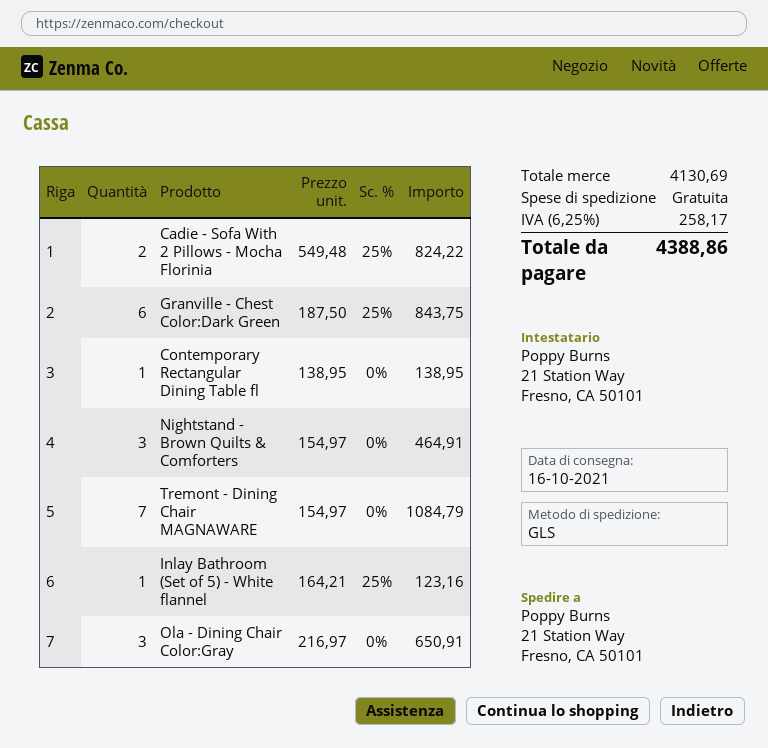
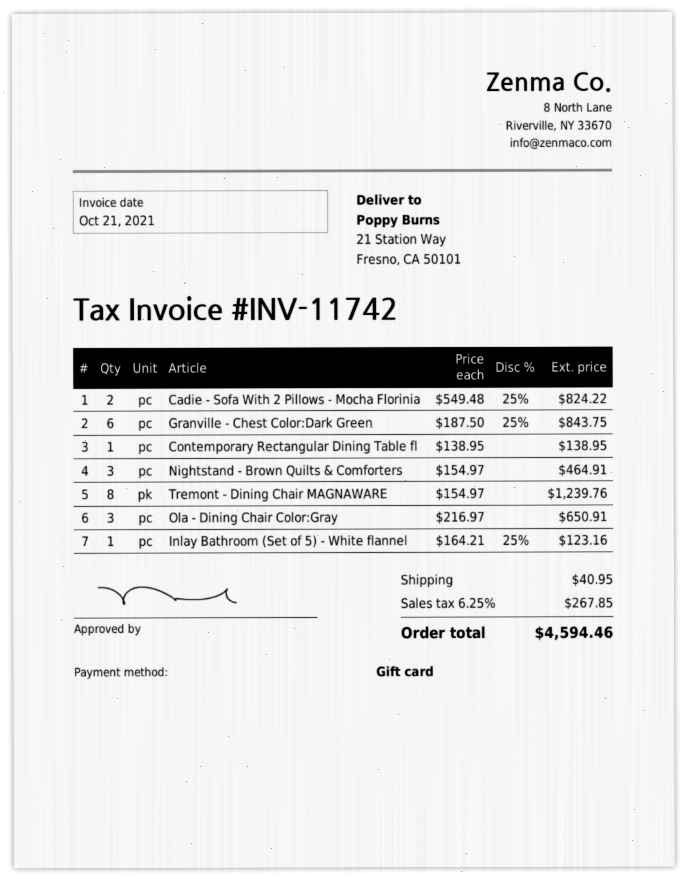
Tremont - Dining Chair MAGNAWARE: 7 x 154.97 = 1084.79 -> 8 x 154.97 = 1239.76
shipping: 0.00 -> 40.95
tax: 6.25% = 258.17 -> 6.25% = 267.85
total: 4388.86 -> 4594.46

